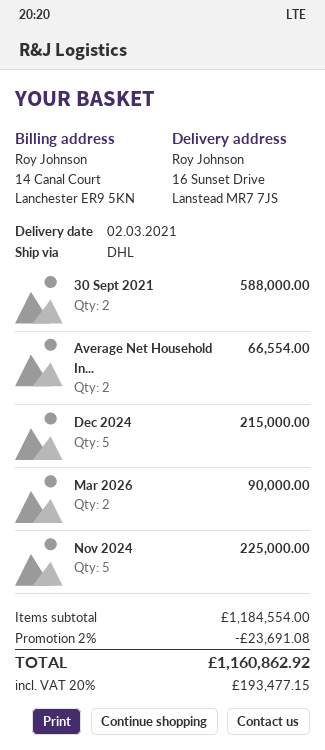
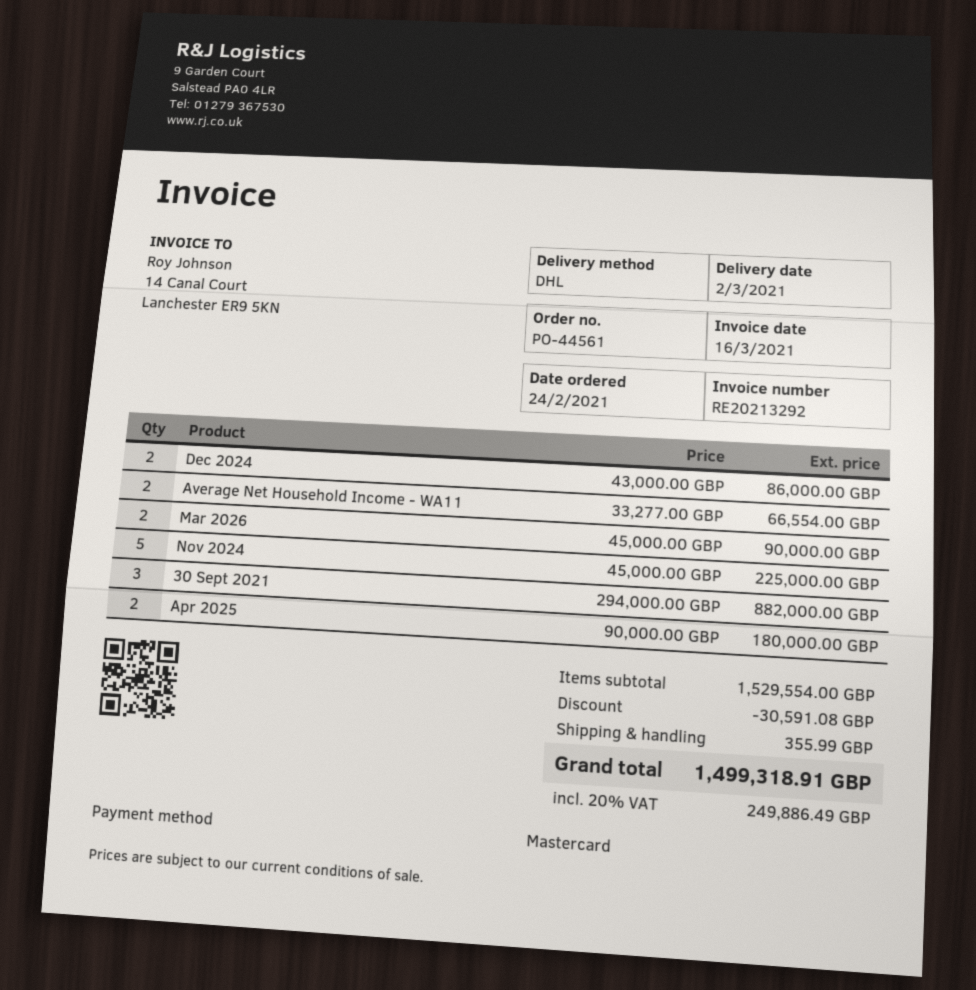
30 Sept 2021: 2 for 588000.00 -> 3 for 882000.00
Dec 2024: 5 for 215000.00 -> 2 for 86000.00
Apr 2025: none -> 2 for 180000.00
subtotal: 1184554.00 -> 1529554.00
discount: 23691.08 -> 30591.08
shipping: none -> 355.99
tax: 20% = 193477.15 -> 20% = 249886.49
total: 1160862.92 -> 1499318.91

